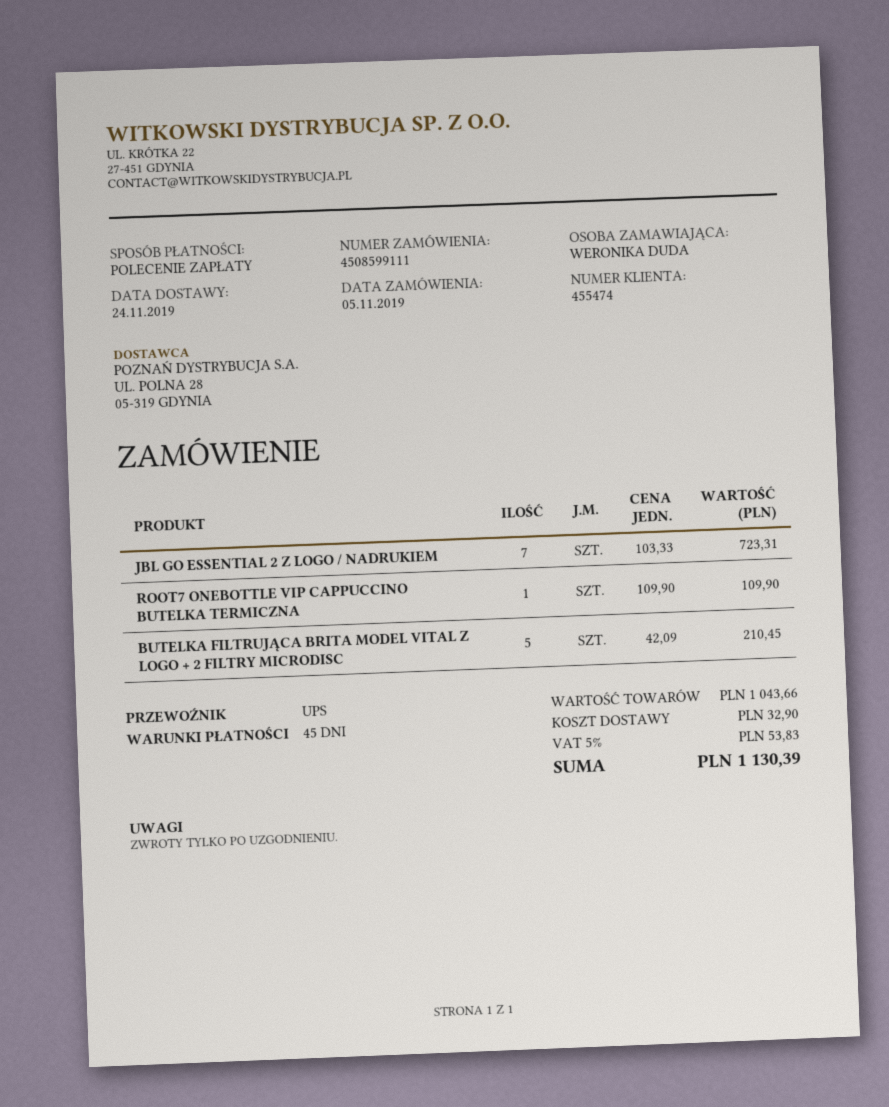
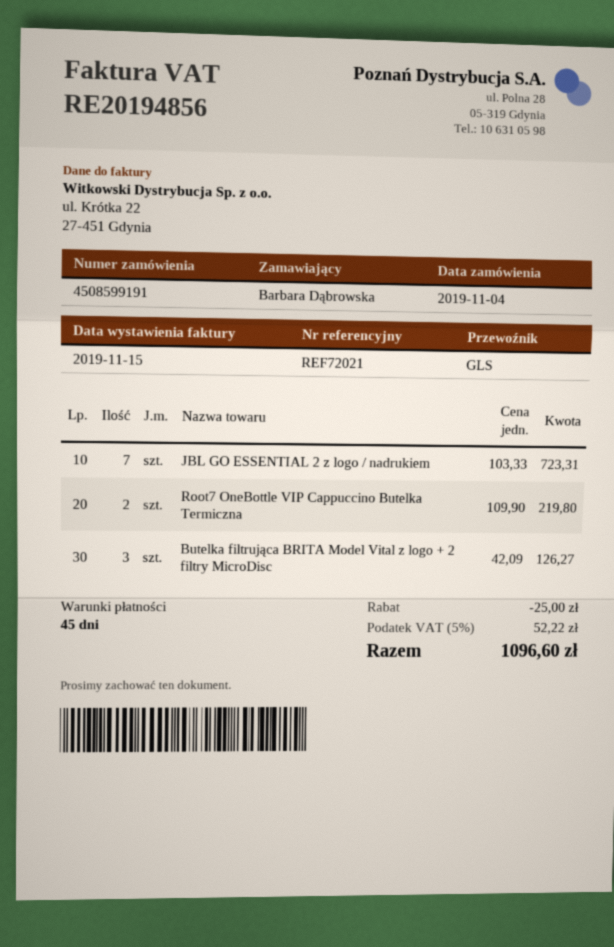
order number: 4508599111 -> 4508599191
order date: 2019-11-05 -> 2019-11-04
ordered by: WERONIKA DUDA -> Barbara Dąbrowska
shipping method: UPS -> GLS
ROOT7 ONEBOTTLE VIP CAPPUCCINO BUTELKA TERMICZNA: 1 x 109.90 = 109.90 -> 2 x 109.90 = 219.80
BUTELKA FILTRUJĄCA BRITA MODEL VITAL Z LOGO + 2 FILTRY MICRODISC: 5 x 42.09 = 210.45 -> 3 x 42.09 = 126.27
discount: none -> 25.00
shipping: 32.90 -> none
tax: 5% = 53.83 -> 5% = 52.22
total: 1130.39 -> 1096.60

